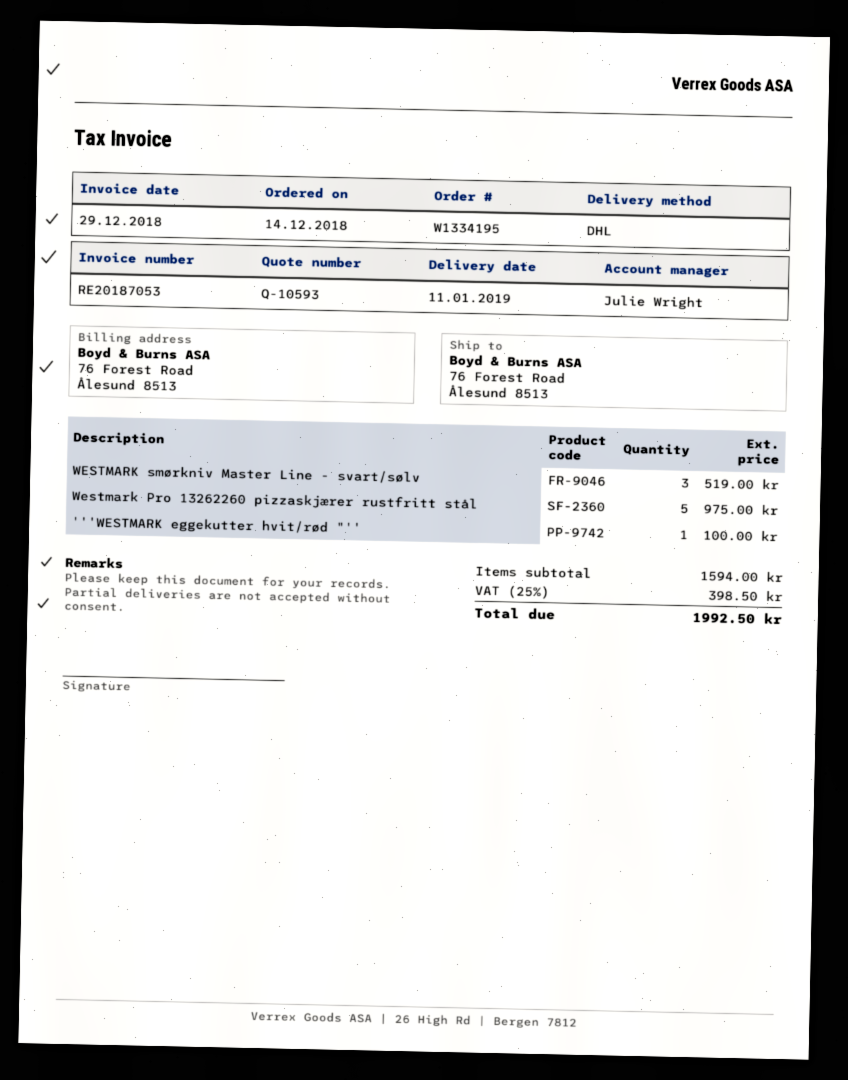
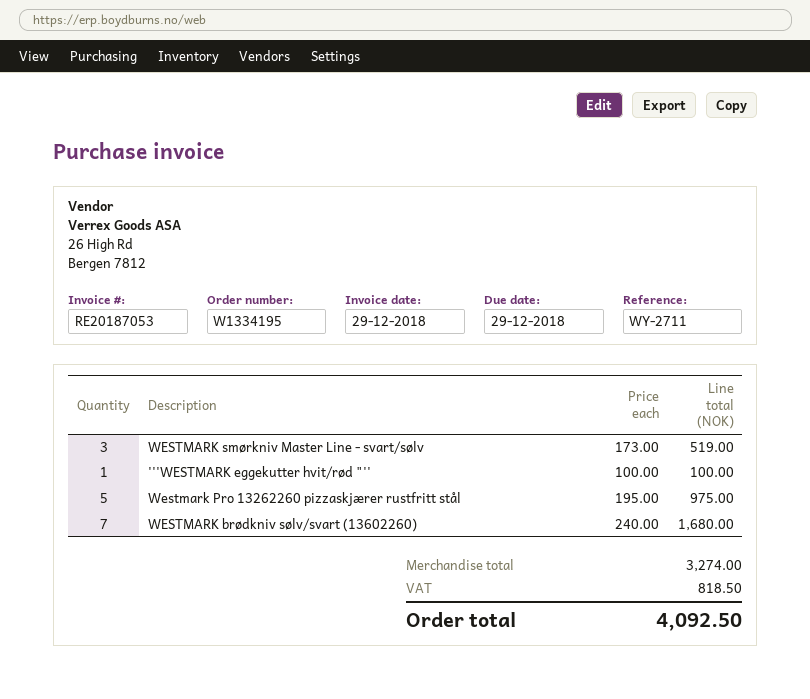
WESTMARK brødkniv sølv/svart (13602260): none -> 7 for 1680.00
subtotal: 1594.00 -> 3274.00
tax: 398.50 -> 818.50
total: 1992.50 -> 4092.50

